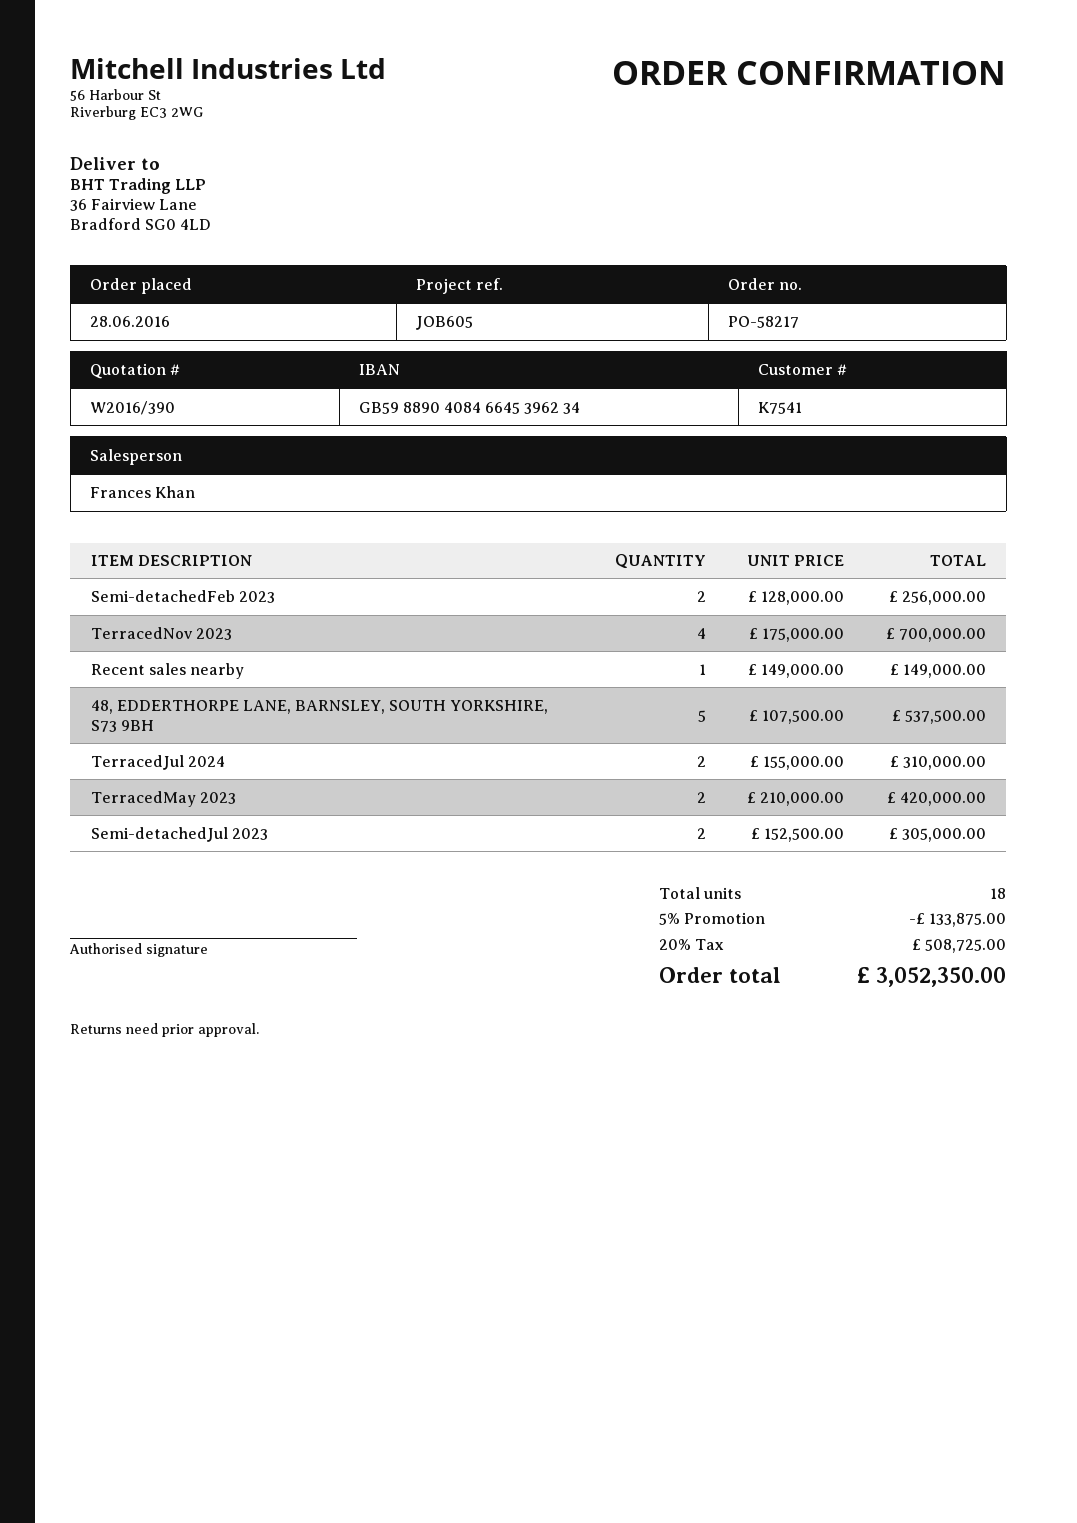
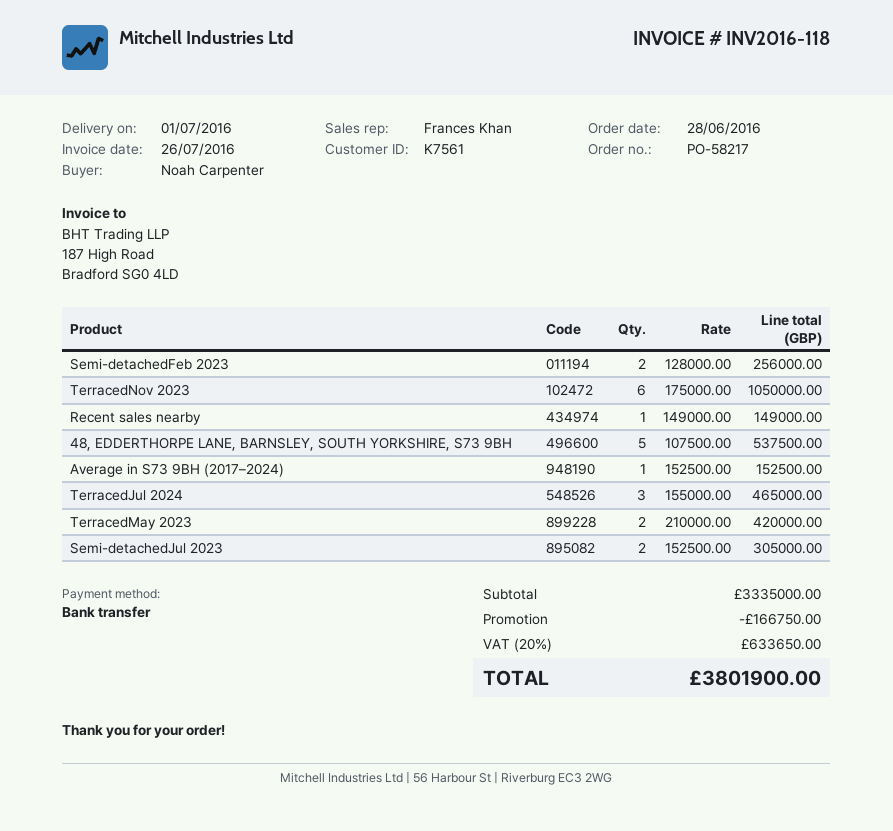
customer number: K7541 -> K7561
TerracedNov 2023: 4 x 175000.00 = 700000.00 -> 6 x 175000.00 = 1050000.00
TerracedJul 2024: 2 x 155000.00 = 310000.00 -> 3 x 155000.00 = 465000.00
Average in S73 9BH (2017–2024): none -> 1 x 152500.00 = 152500.00
discount: 133875.00 -> 166750.00
tax: 20% = 508725.00 -> 20% = 633650.00
total: 3052350.00 -> 3801900.00

